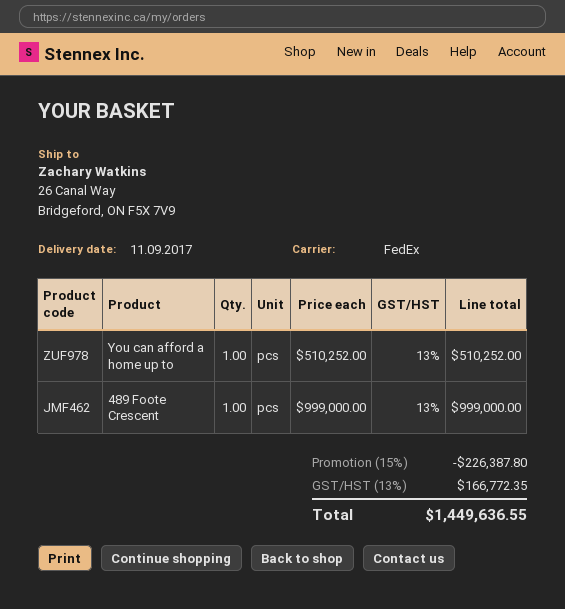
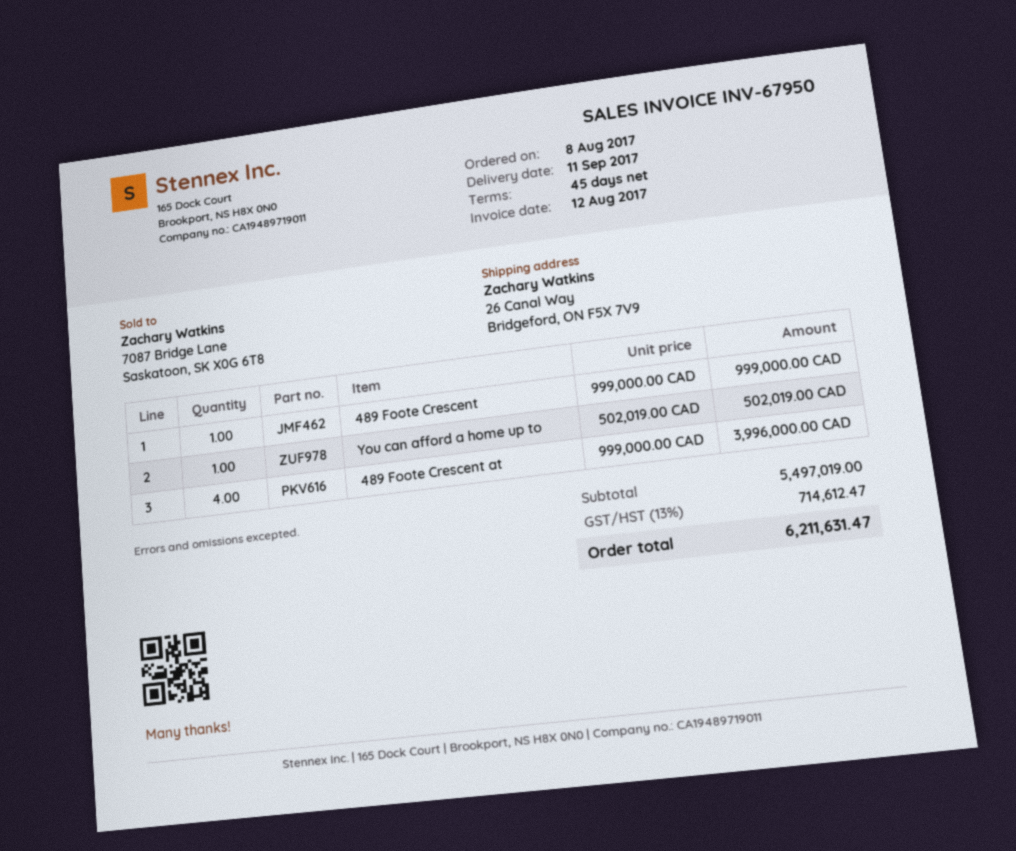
You can afford a home up to: 1 x 510252.00 = 510252.00 -> 1 x 502019.00 = 502019.00
489 Foote Crescent at: none -> 4 x 999000.00 = 3996000.00
discount: 15% = 226387.80 -> none
tax: 13% = 166772.35 -> 13% = 714612.47
total: 1449636.55 -> 6211631.47

